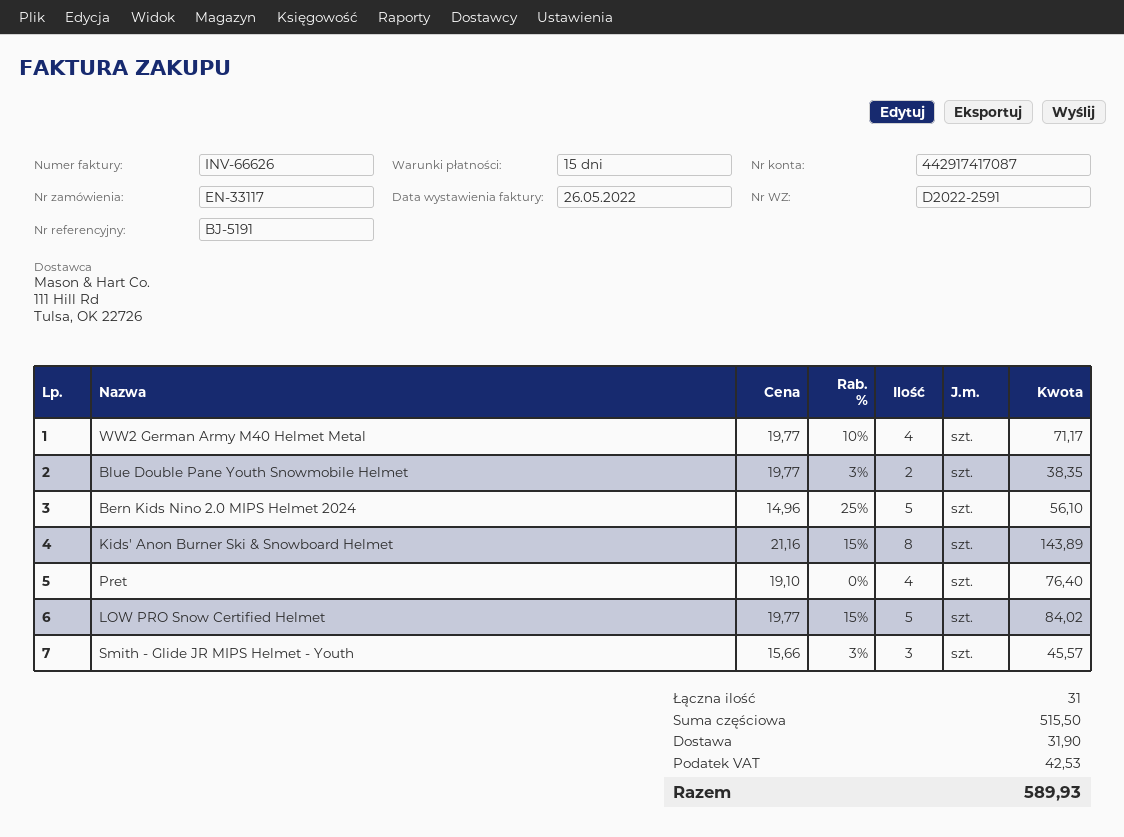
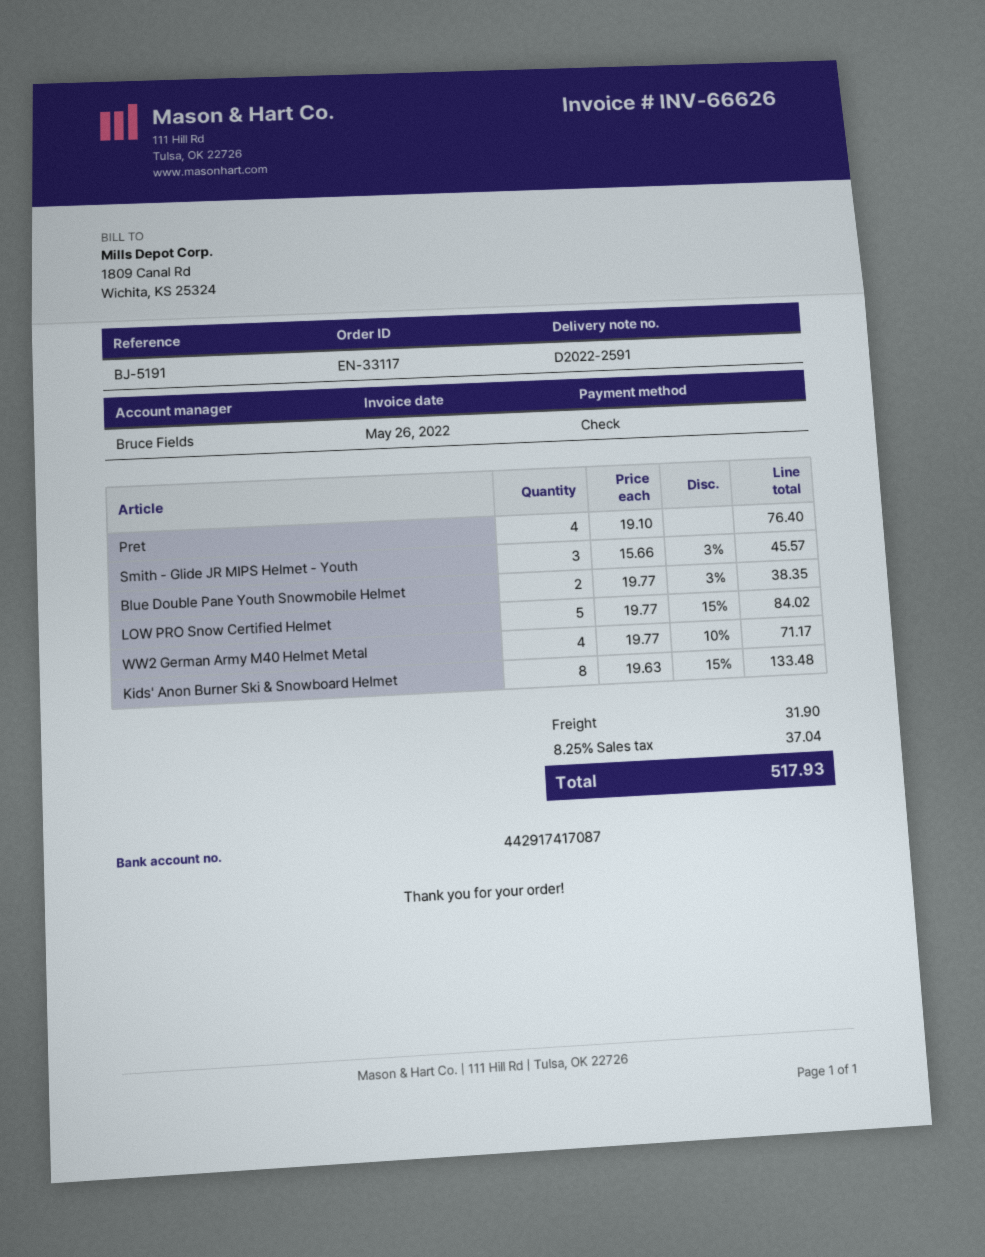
Bern Kids Nino 2.0 MIPS Helmet 2024: 5 x 14.96 - 25% = 56.10 -> none
Kids' Anon Burner Ski & Snowboard Helmet: 8 x 21.16 - 15% = 143.89 -> 8 x 19.63 - 15% = 133.48
tax: 42.53 -> 37.04
total: 589.93 -> 517.93

